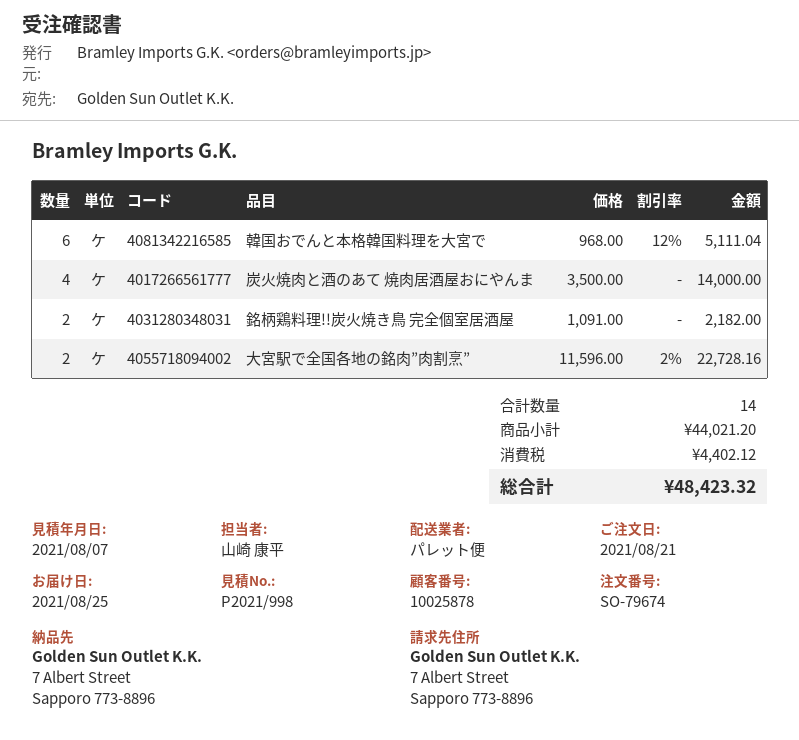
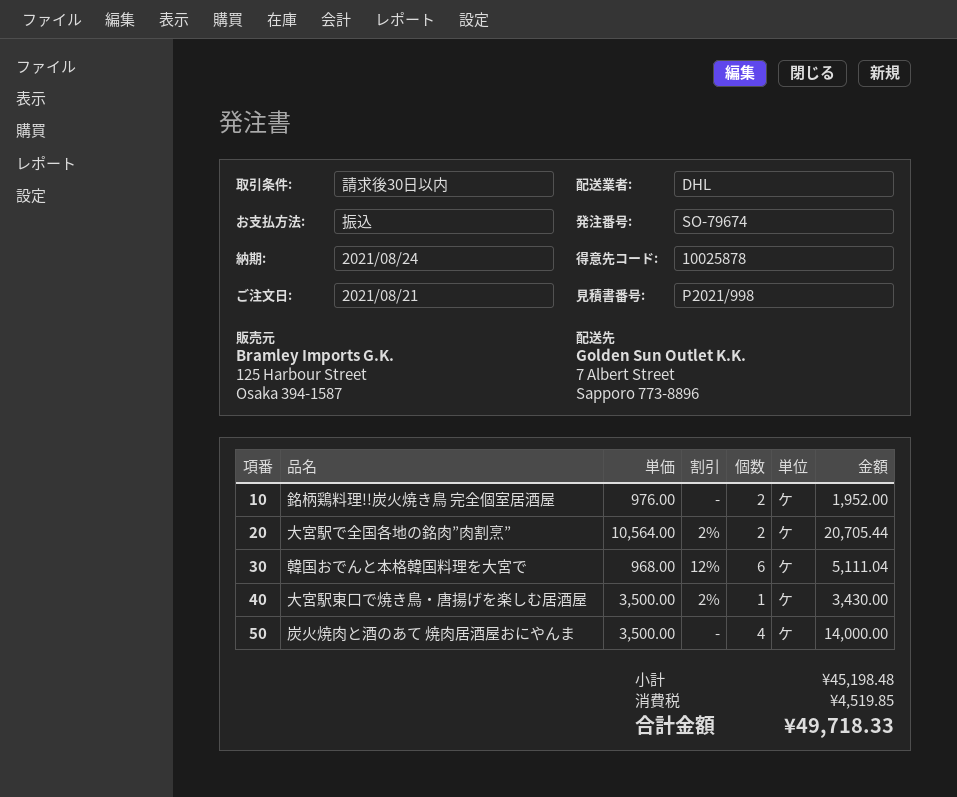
delivery date: 2021-08-25 -> 2021-08-24
shipping method: pallet freight -> DHL
銘柄鶏料理!!炭火焼き鳥 完全個室居酒屋: 2 x 1091.00 = 2182.00 -> 2 x 976.00 = 1952.00
大宮駅で全国各地の銘肉”肉割烹”: 2 x 11596.00 - 2% = 22728.16 -> 2 x 10564.00 - 2% = 20705.44
大宮駅東口で焼き鳥・唐揚げを楽しむ居酒屋: none -> 1 x 3500.00 - 2% = 3430.00
subtotal: 44021.20 -> 45198.48
tax: 4402.12 -> 4519.85
total: 48423.32 -> 49718.33

